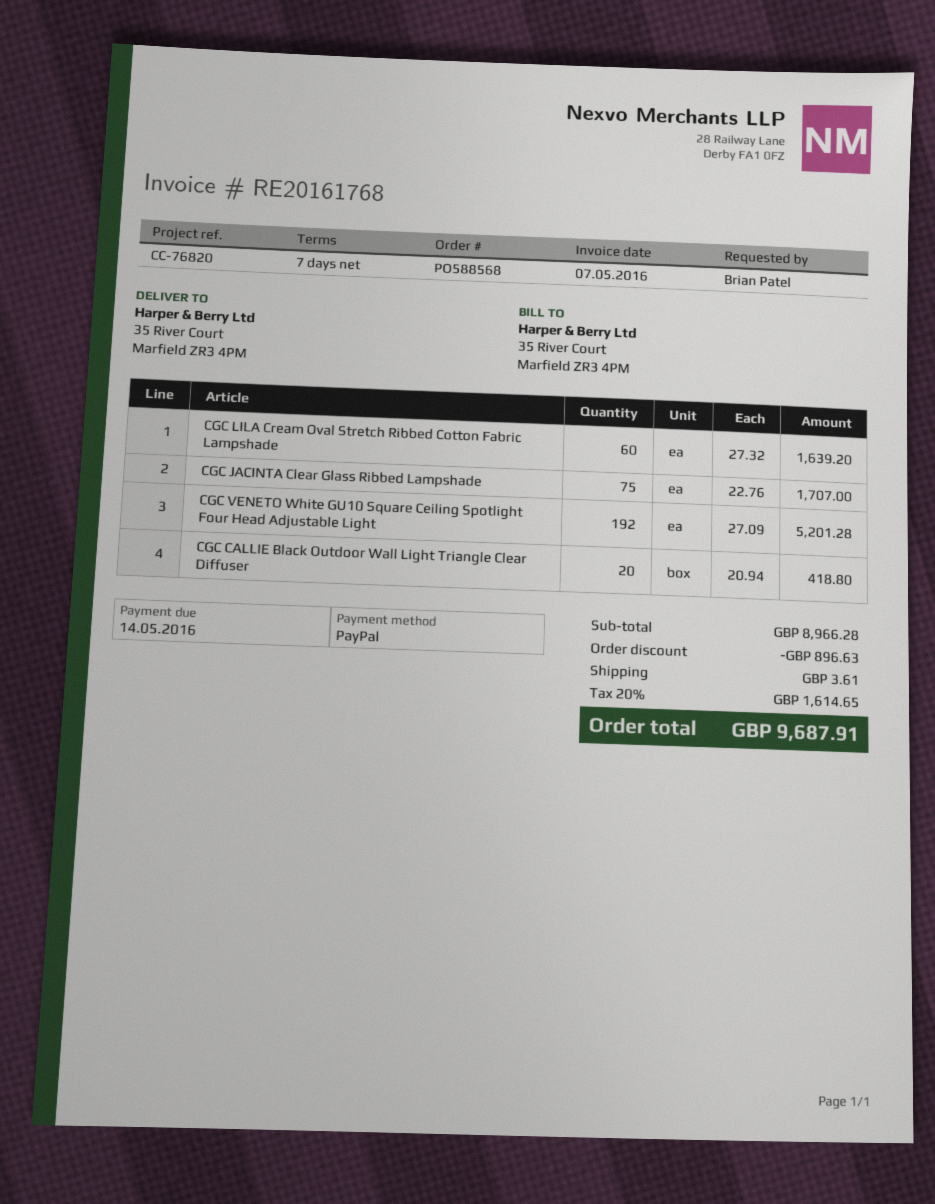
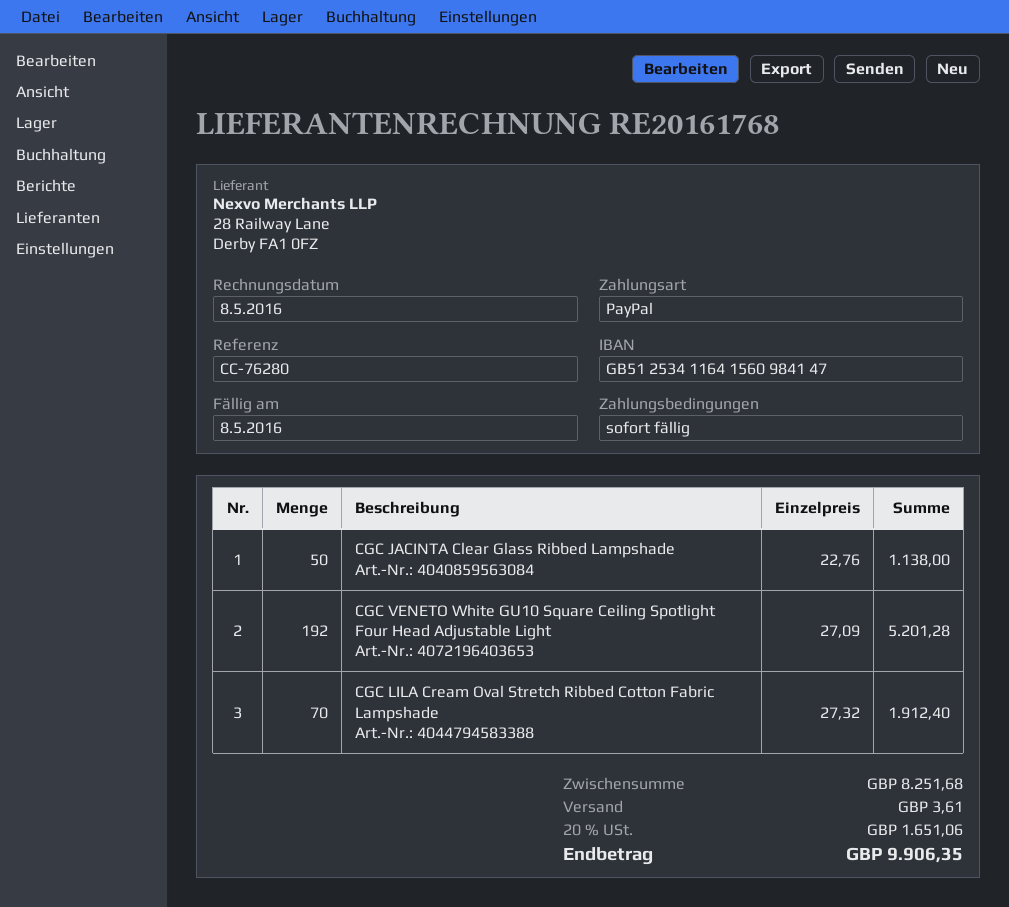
invoice date: 2016-05-07 -> 2016-05-08
payment terms: 7 days -> on receipt
due date: 2016-05-14 -> 2016-05-08
reference: CC-76820 -> CC-76280
CGC LILA Cream Oval Stretch Ribbed Cotton Fabric Lampshade: 60 x 27.32 = 1639.20 -> 70 x 27.32 = 1912.40
CGC JACINTA Clear Glass Ribbed Lampshade: 75 x 22.76 = 1707.00 -> 50 x 22.76 = 1138.00
CGC CALLIE Black Outdoor Wall Light Triangle Clear Diffuser: 20 x 20.94 = 418.80 -> none
subtotal: 8966.28 -> 8251.68
discount: 896.63 -> none
tax: 20% = 1614.65 -> 20% = 1651.06
total: 9687.91 -> 9906.35

